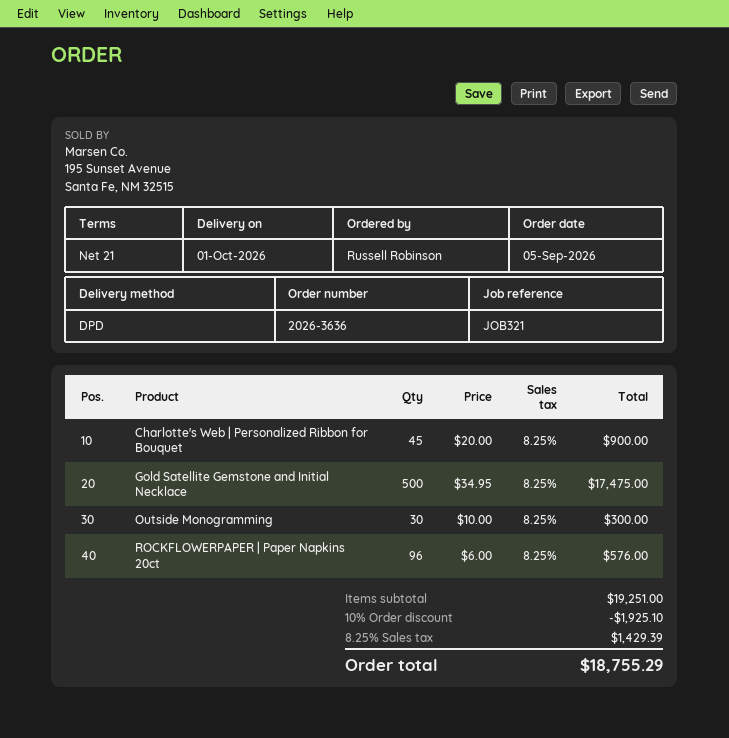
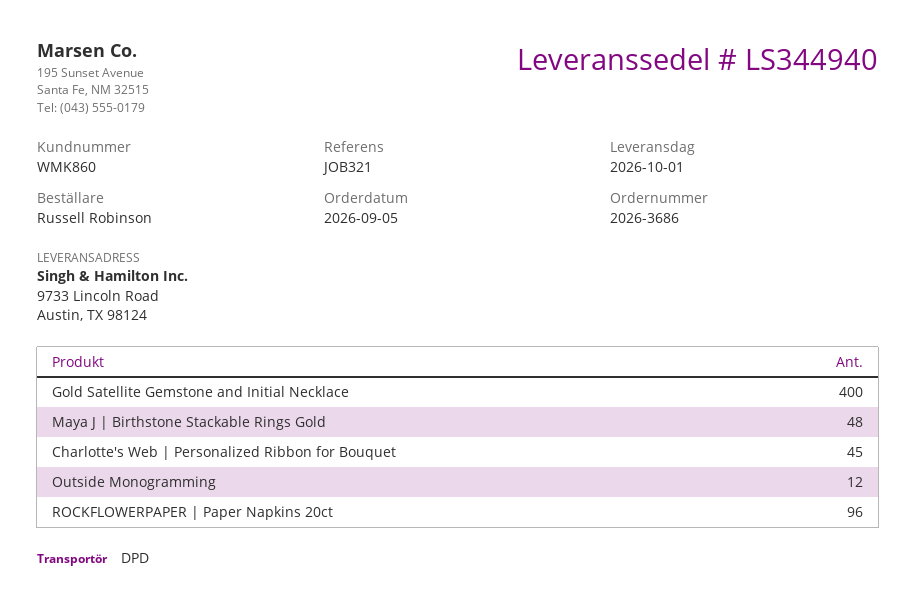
order number: 2026-3636 -> 2026-3686
Gold Satellite Gemstone and Initial Necklace: 500 -> 400
Outside Monogramming: 30 -> 12
Maya J | Birthstone Stackable Rings Gold: none -> 48

